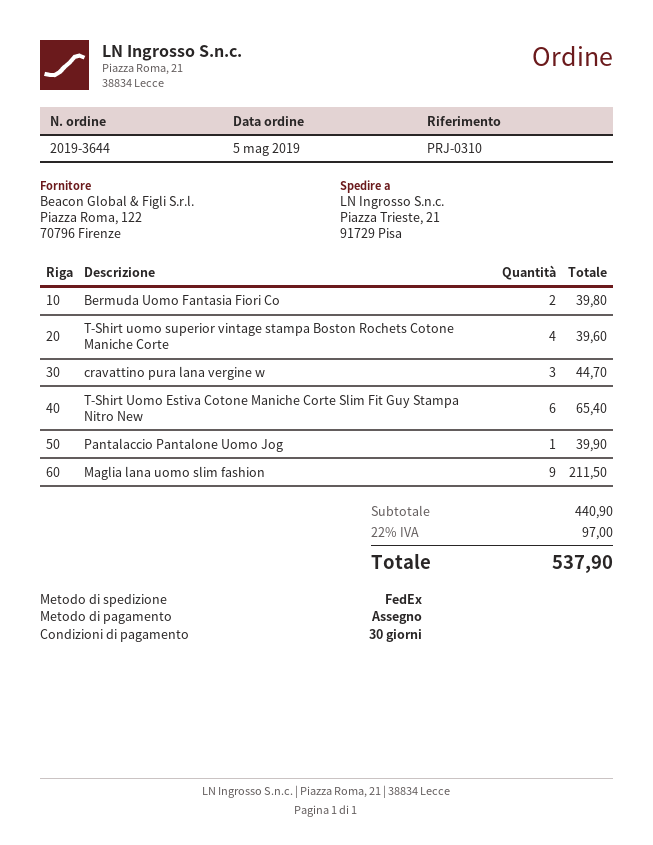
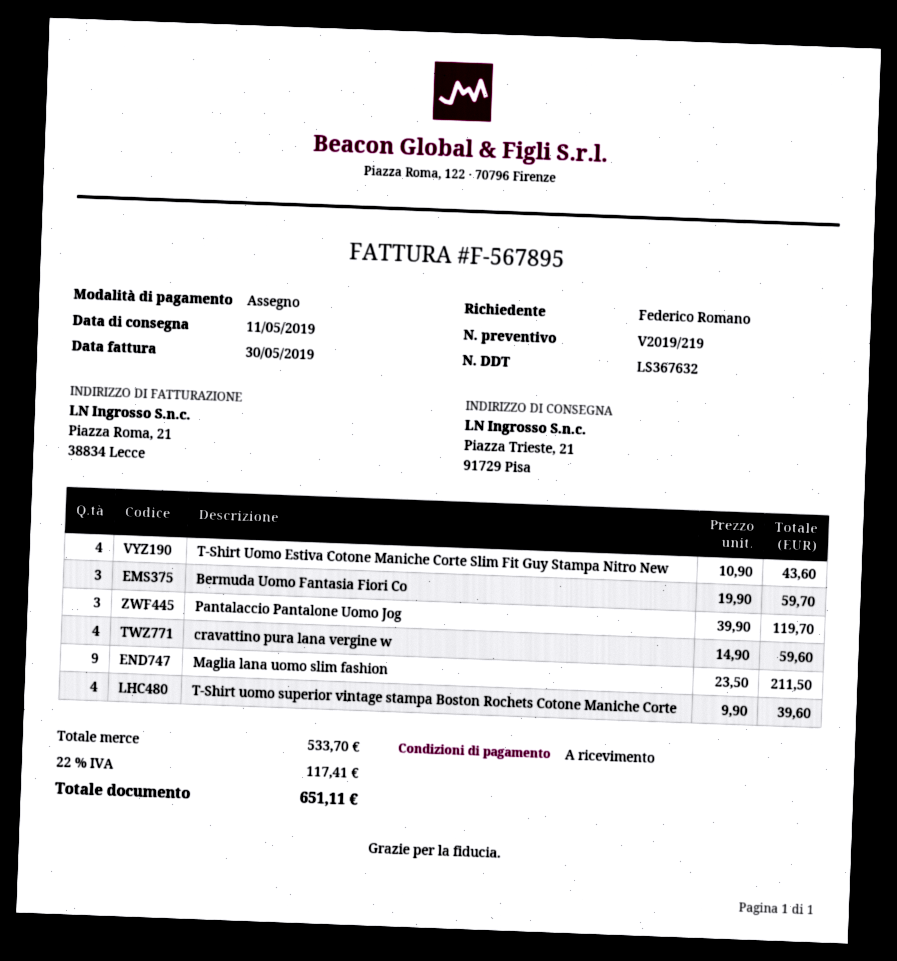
payment terms: 30 days -> on receipt
Bermuda Uomo Fantasia Fiori Co: 2 for 39.80 -> 3 for 59.70
cravattino pura lana vergine w: 3 for 44.70 -> 4 for 59.60
T-Shirt Uomo Estiva Cotone Maniche Corte Slim Fit Guy Stampa Nitro New: 6 for 65.40 -> 4 for 43.60
Pantalaccio Pantalone Uomo Jog: 1 for 39.90 -> 3 for 119.70
subtotal: 440.90 -> 533.70
tax: 22% = 97.00 -> 22% = 117.41
total: 537.90 -> 651.11

